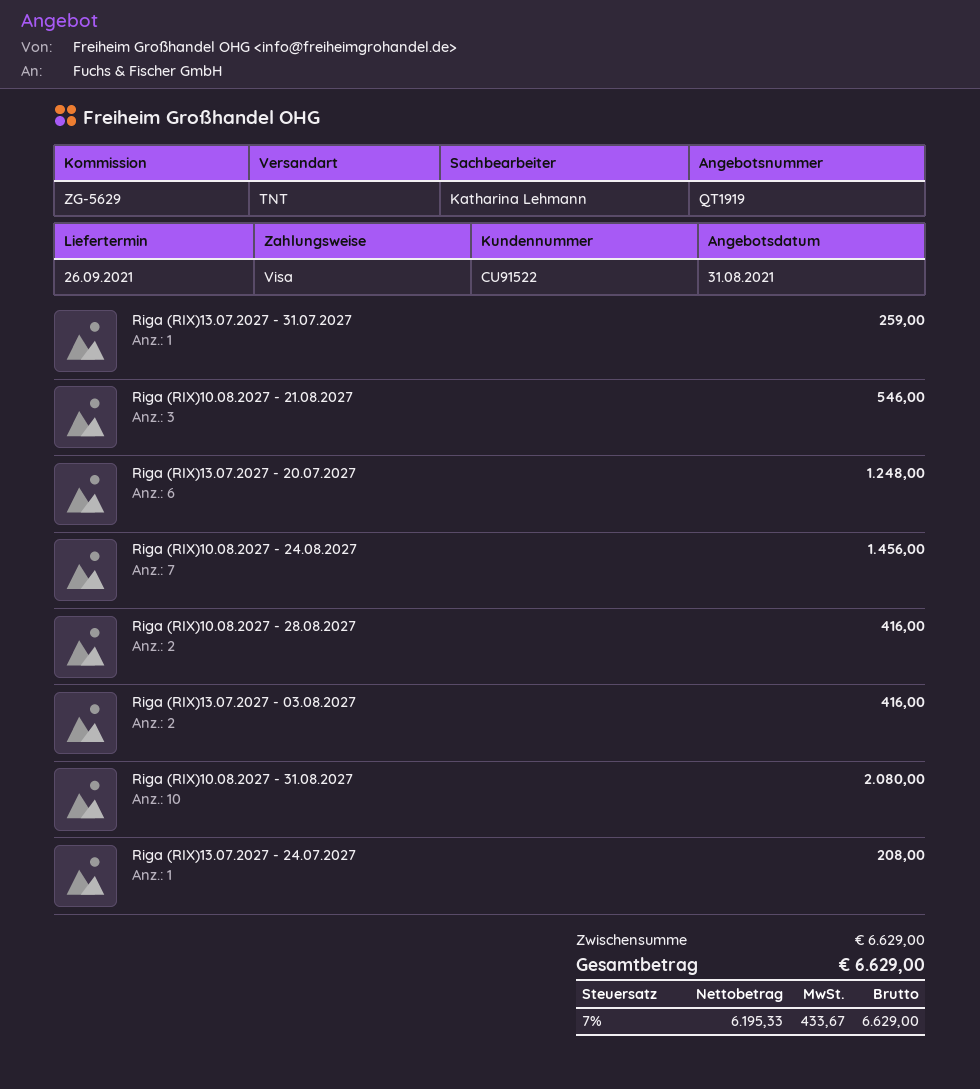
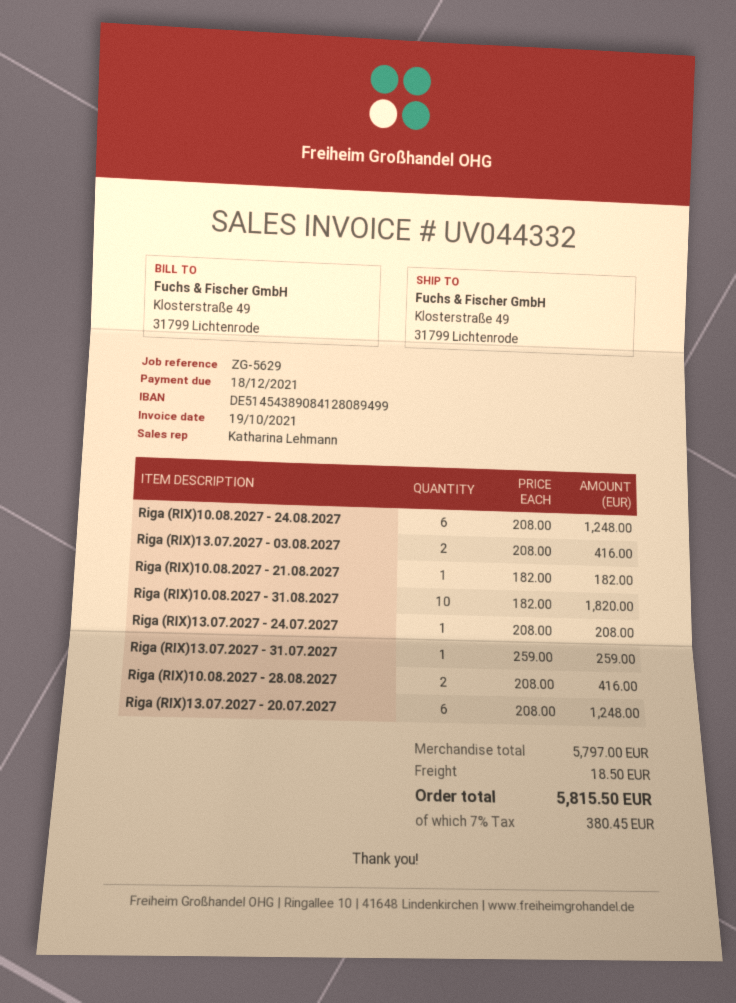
Riga (RIX)10.08.2027 - 21.08.2027: 3 for 546.00 -> 1 for 182.00
Riga (RIX)10.08.2027 - 24.08.2027: 7 for 1456.00 -> 6 for 1248.00
Riga (RIX)10.08.2027 - 31.08.2027: 10 for 2080.00 -> 10 for 1820.00
subtotal: 6629.00 -> 5797.00
shipping: none -> 18.50
tax: 7% = 433.67 -> 7% = 380.45
total: 6629.00 -> 5815.50

